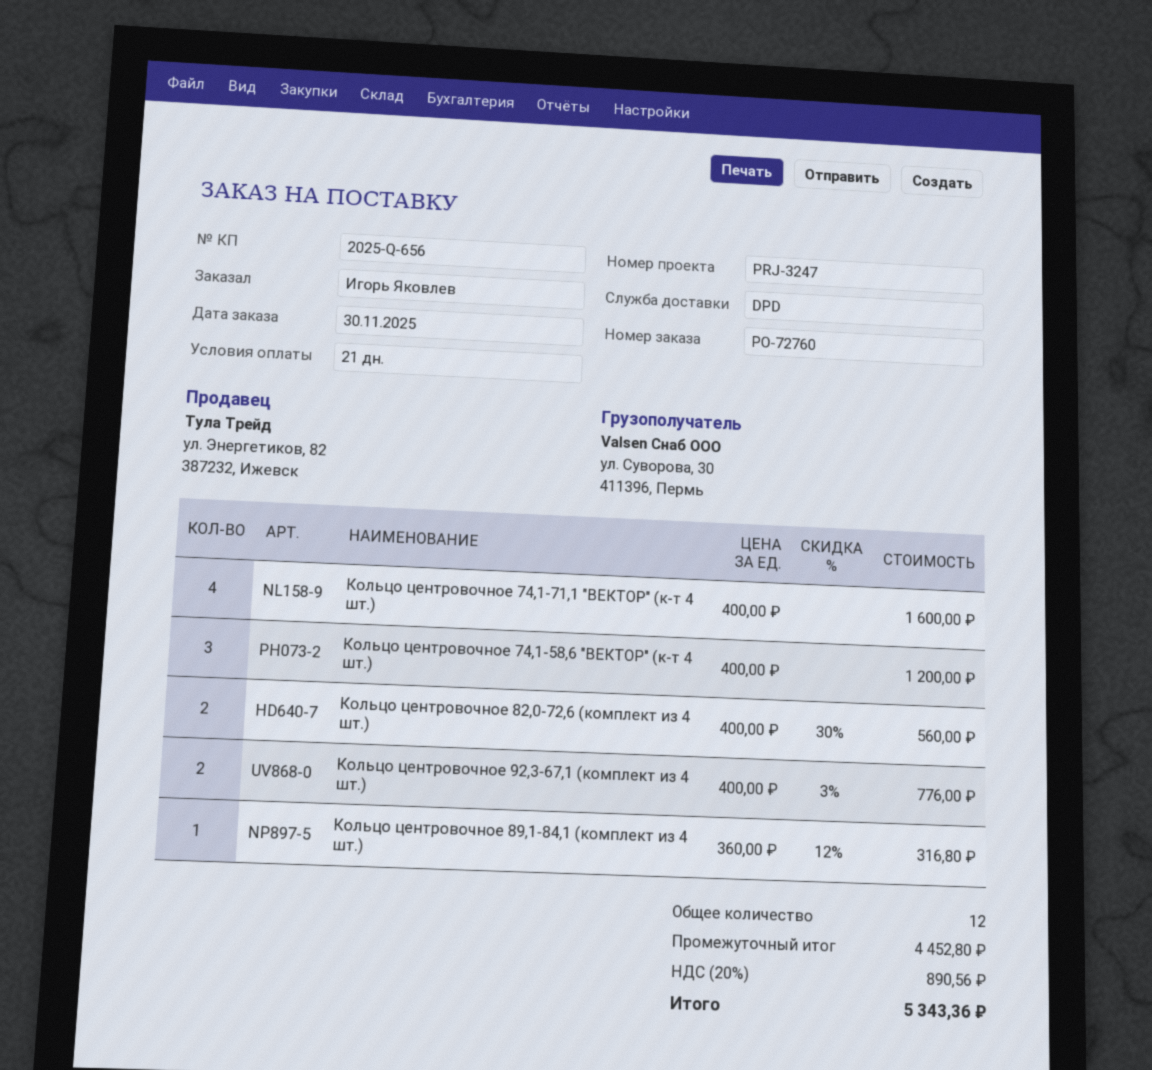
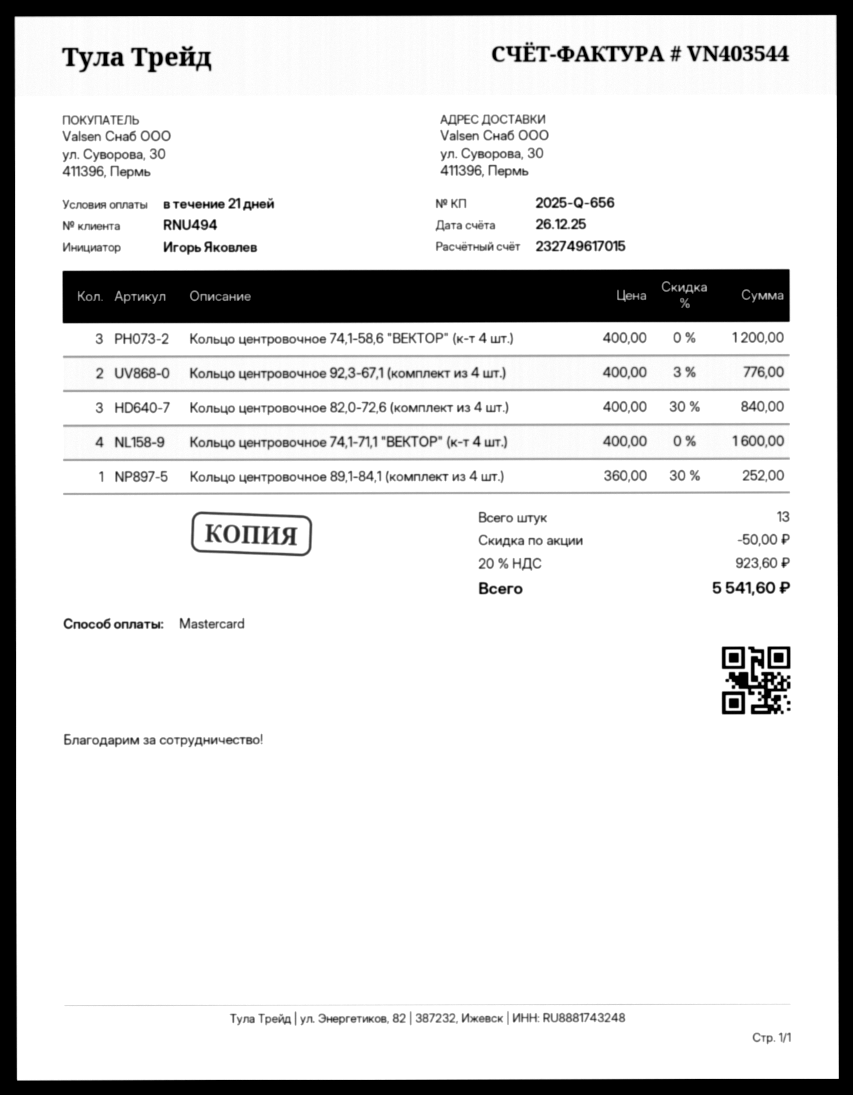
Кольцо центровочное 82,0-72,6 (комплект из 4 шт.): 2 x 400.00 - 30% = 560.00 -> 3 x 400.00 - 30% = 840.00
Кольцо центровочное 89,1-84,1 (комплект из 4 шт.): 1 x 360.00 - 12% = 316.80 -> 1 x 360.00 - 30% = 252.00
total quantity: 12 -> 13
discount: none -> 50.00
tax: 20% = 890.56 -> 20% = 923.60
total: 5343.36 -> 5541.60

